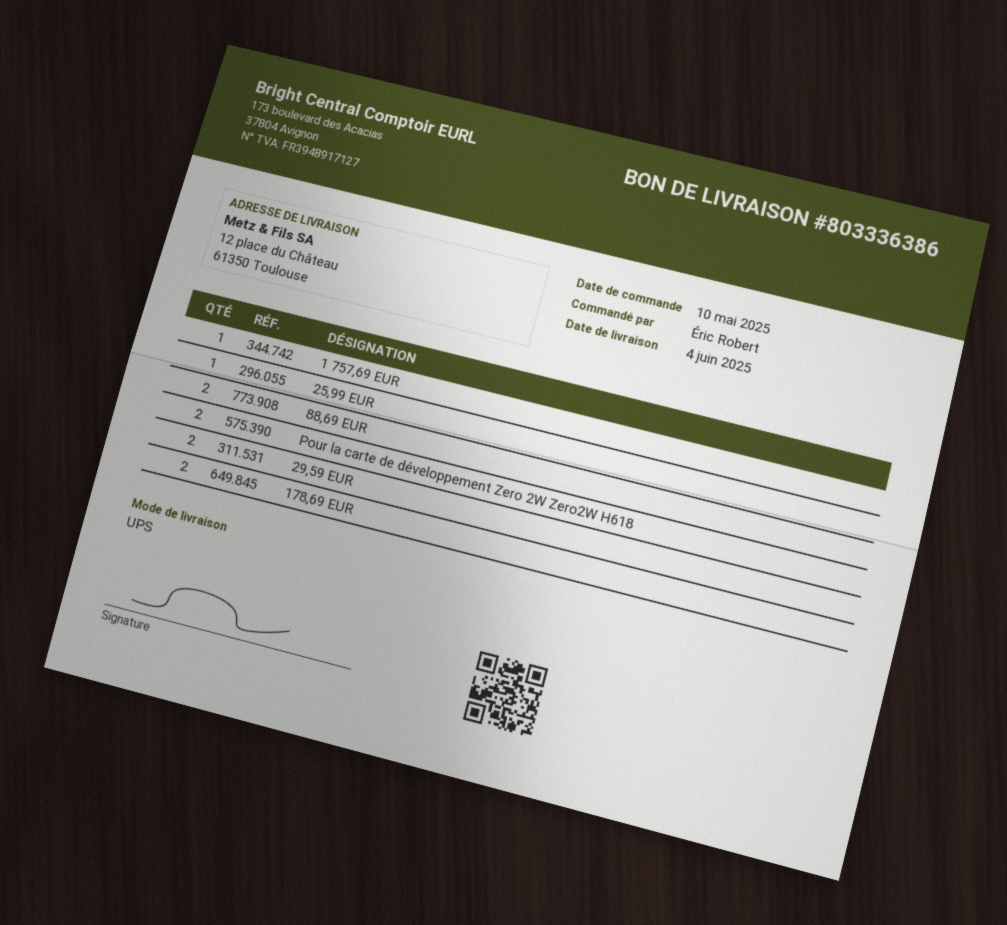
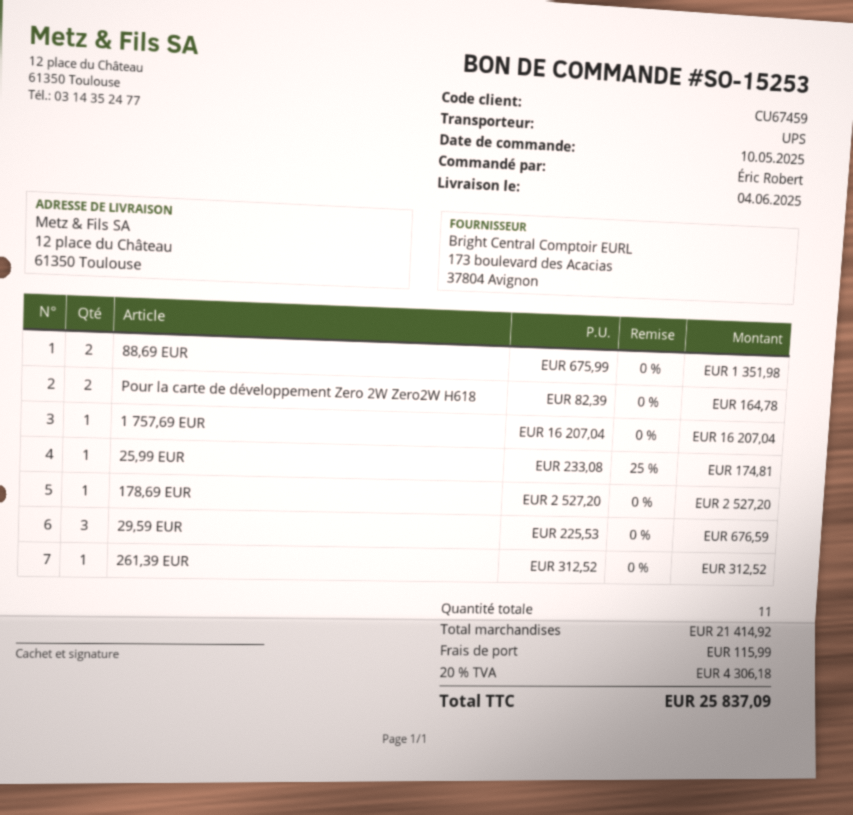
29,59 EUR: 2 -> 3
178,69 EUR: 2 -> 1
261,39 EUR: none -> 1

